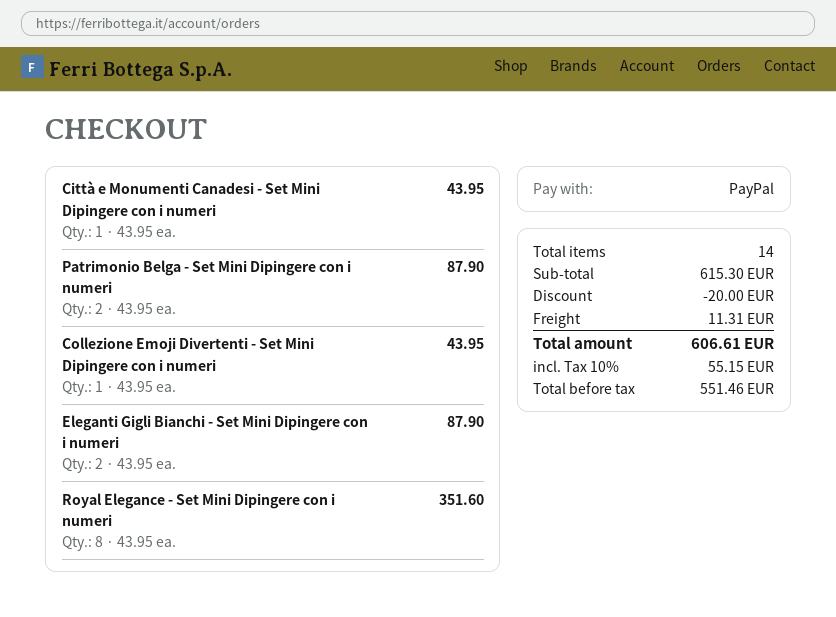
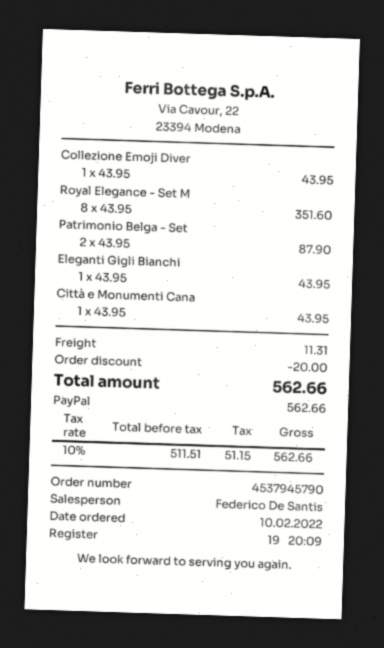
Eleganti Gigli Bianchi - Set Mini Dipingere con i numeri: 2 x 43.95 = 87.90 -> 1 x 43.95 = 43.95
net: 551.46 -> 511.51
tax: 10% = 55.15 -> 10% = 51.15
total: 606.61 -> 562.66

